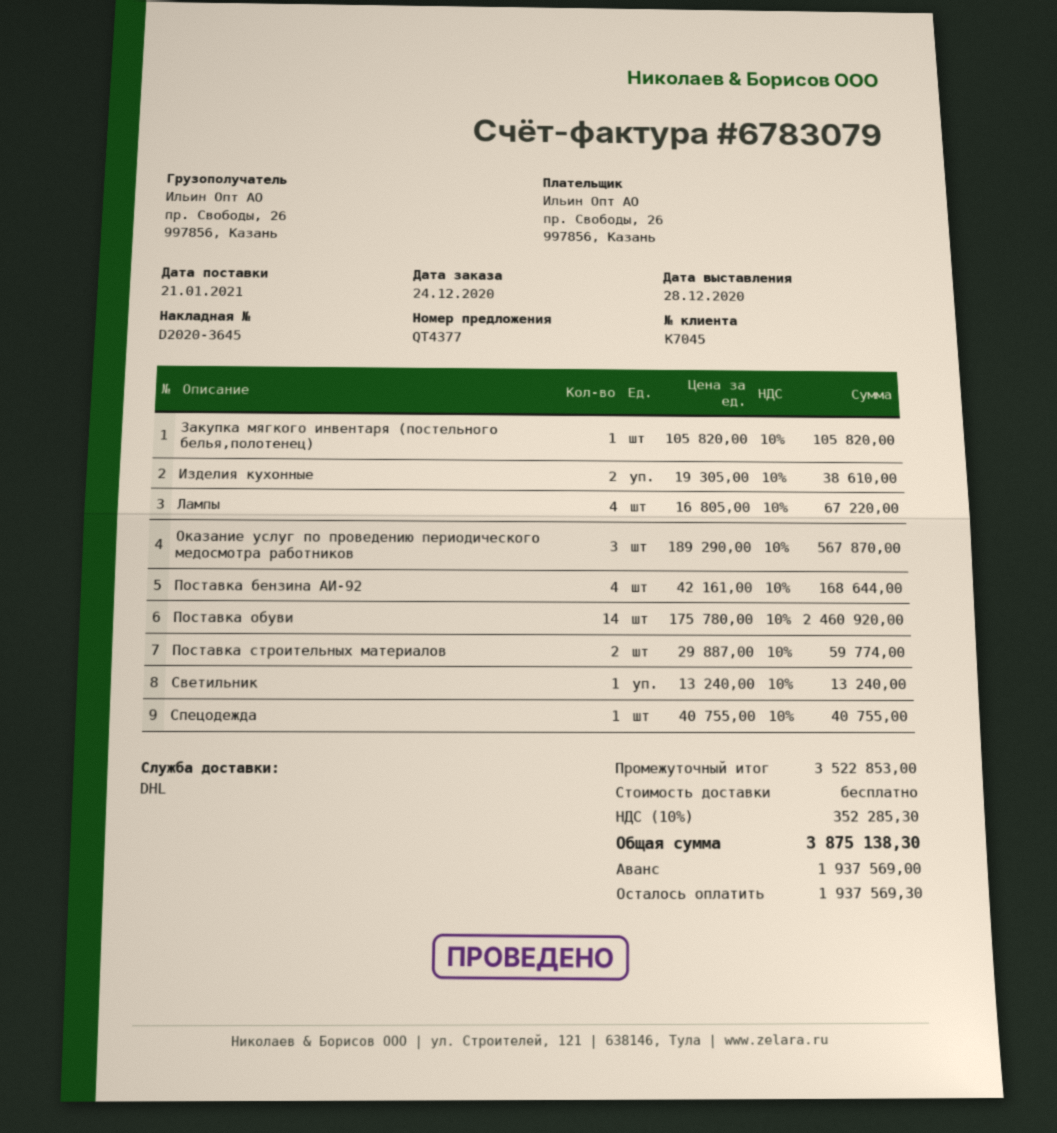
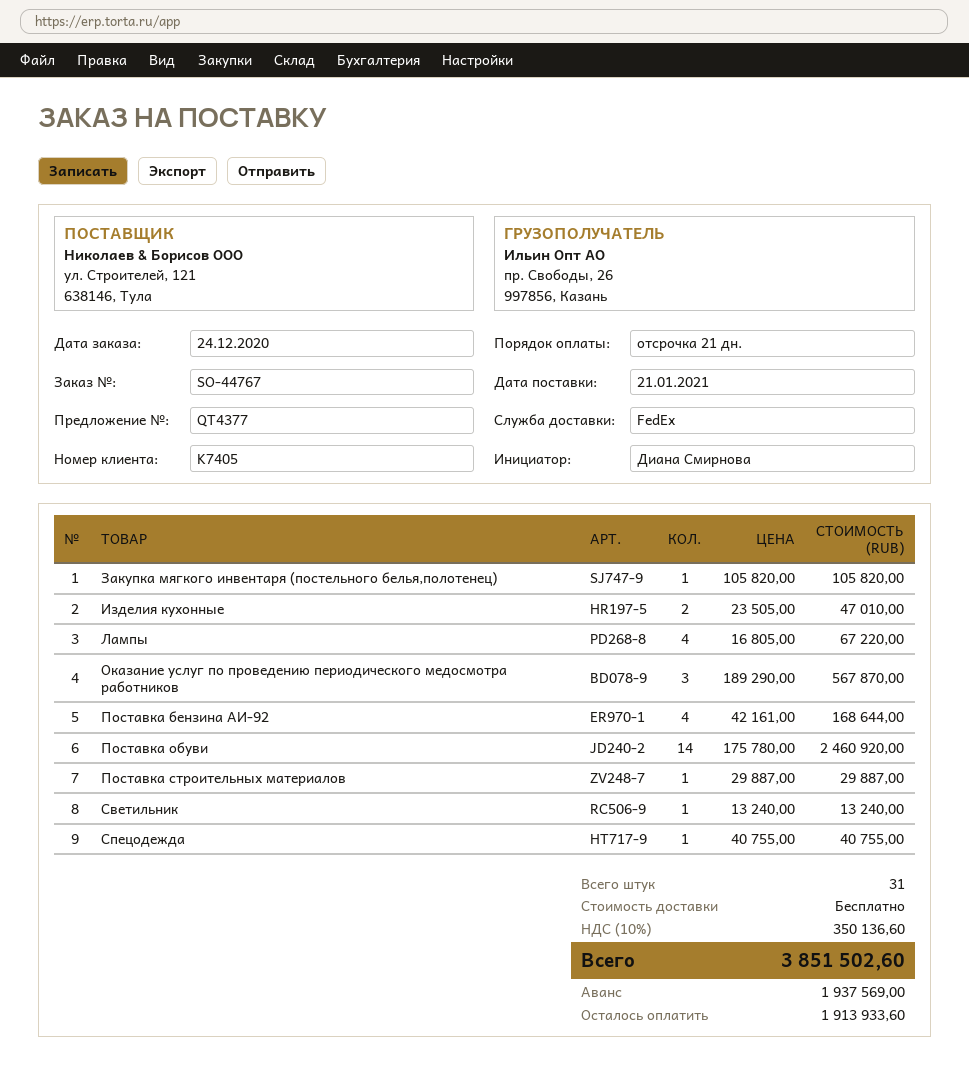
customer number: K7045 -> K7405
shipping method: DHL -> FedEx
Изделия кухонные: 2 x 19305.00 = 38610.00 -> 2 x 23505.00 = 47010.00
Поставка строительных материалов: 2 x 29887.00 = 59774.00 -> 1 x 29887.00 = 29887.00
tax: 10% = 352285.30 -> 10% = 350136.60
total: 3875138.30 -> 3851502.60
balance: 1937569.30 -> 1913933.60

